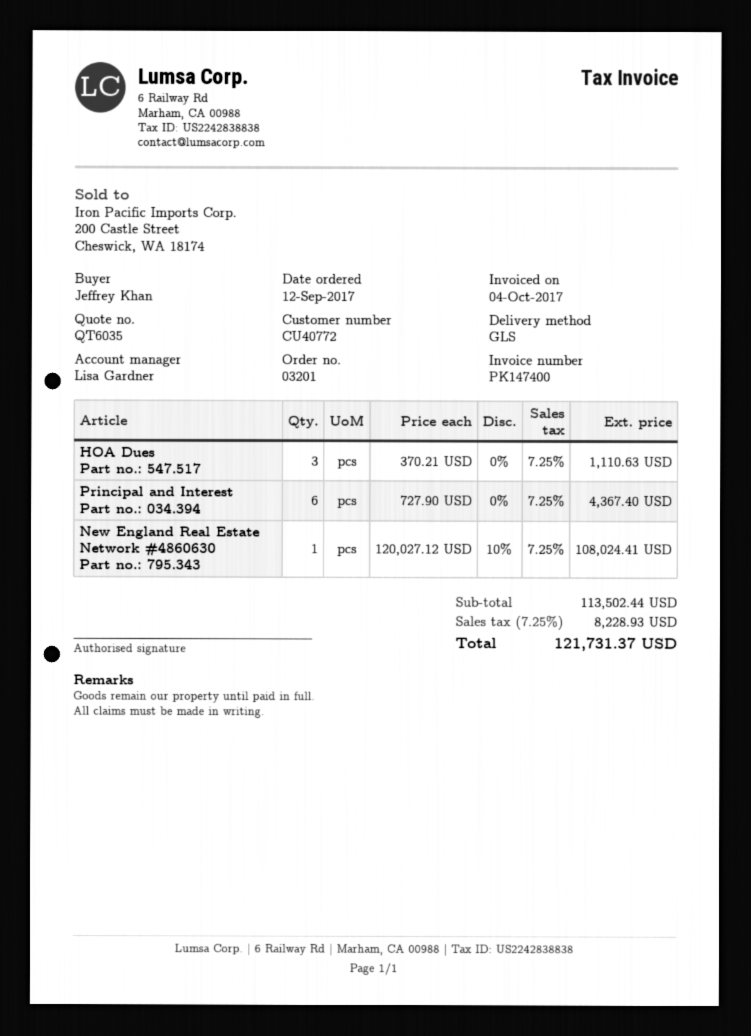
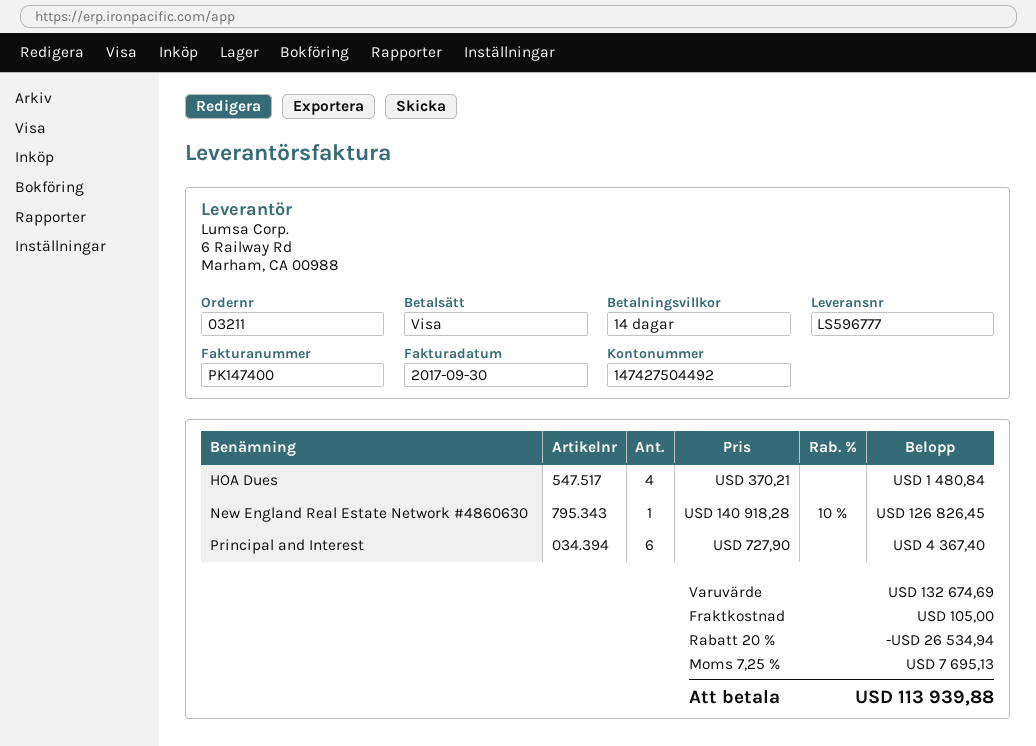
order number: 03201 -> 03211
invoice date: 2017-10-04 -> 2017-09-30
HOA Dues: 3 x 370.21 = 1110.63 -> 4 x 370.21 = 1480.84
New England Real Estate Network #4860630: 1 x 120027.12 - 10% = 108024.41 -> 1 x 140918.28 - 10% = 126826.45
subtotal: 113502.44 -> 132674.69
discount: none -> 20% = 26534.94
shipping: none -> 105.00
tax: 7.25% = 8228.93 -> 7.25% = 7695.13
total: 121731.37 -> 113939.88

